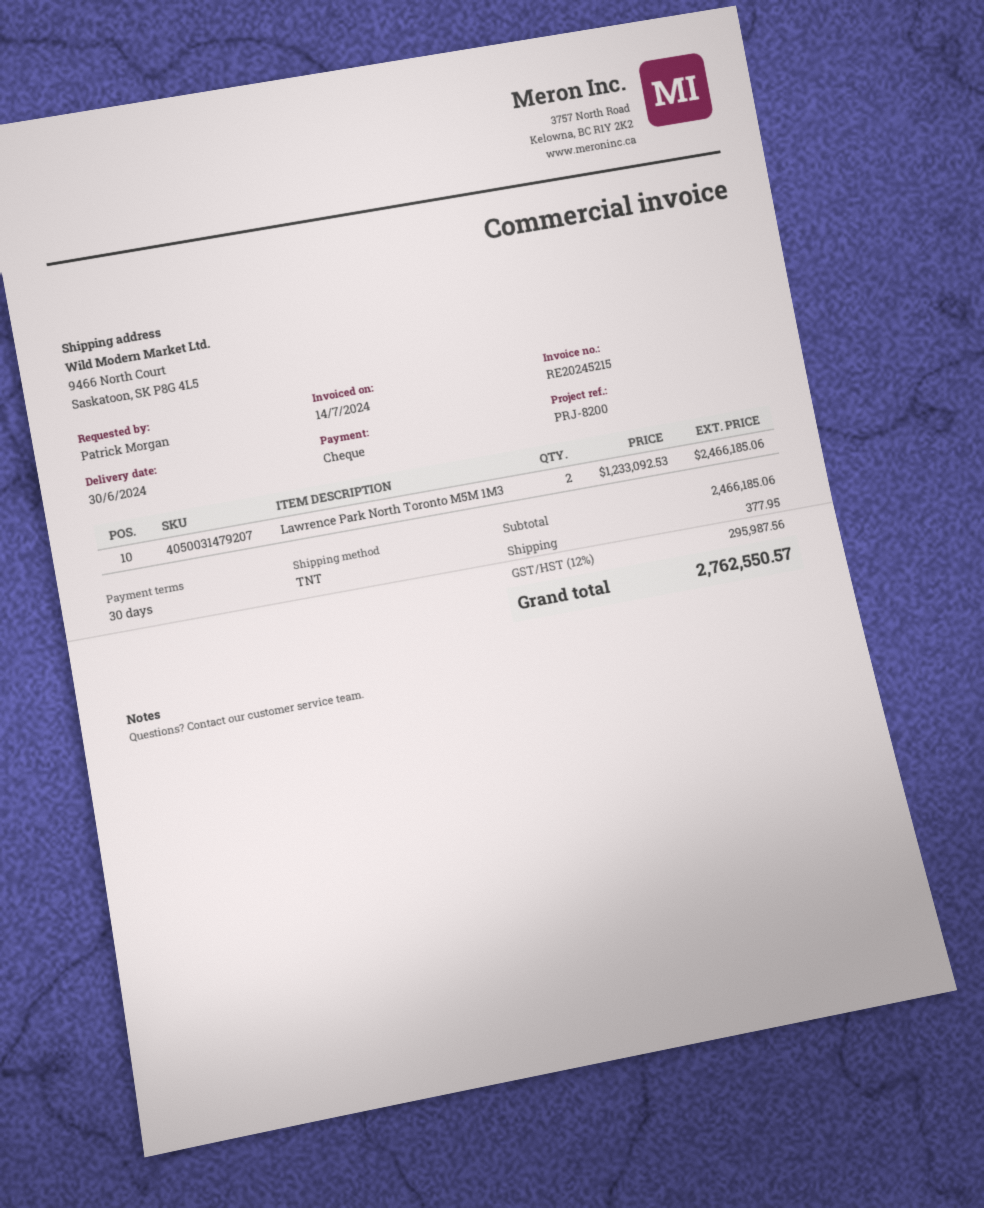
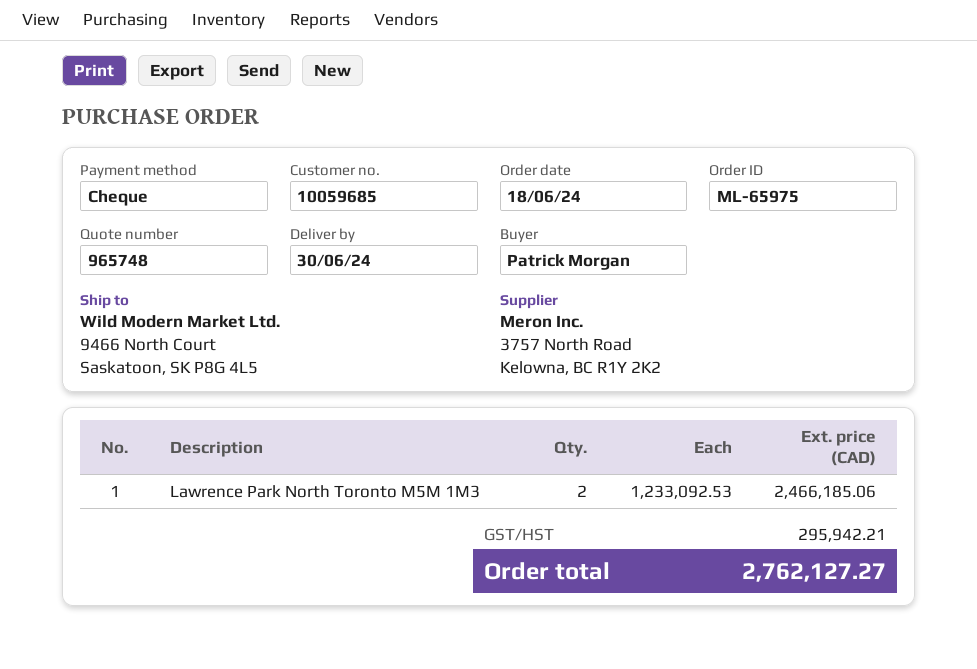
shipping: 377.95 -> none
tax: 295987.56 -> 295942.21
total: 2762550.57 -> 2762127.27

